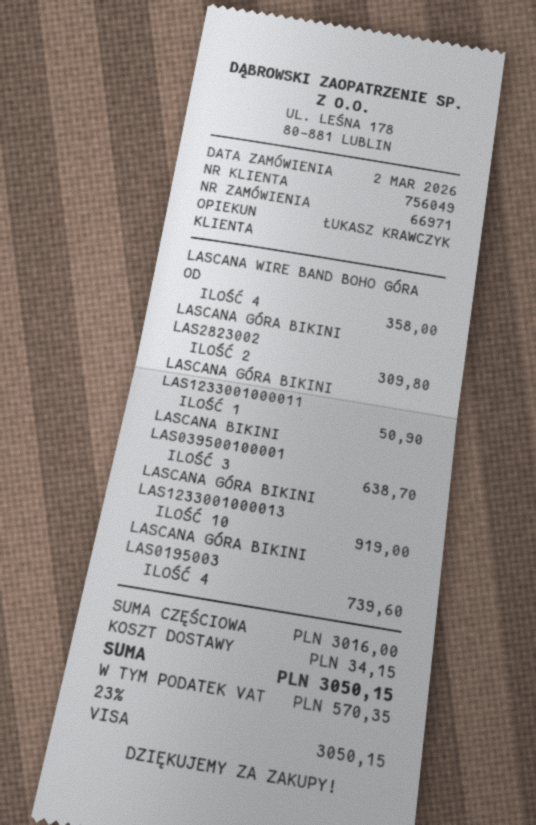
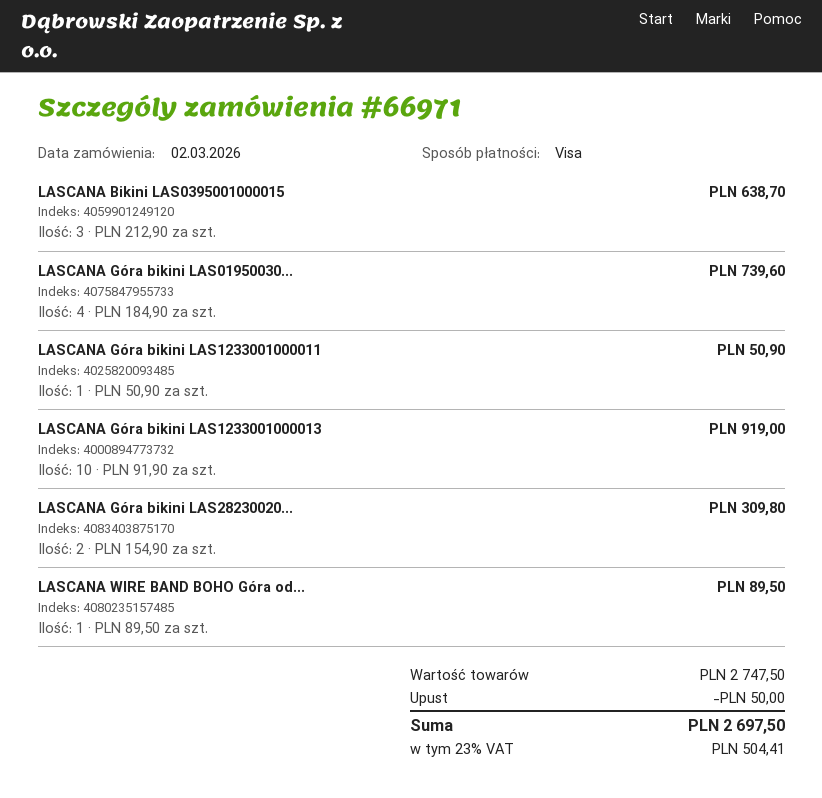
LASCANA WIRE BAND BOHO GÓRA OD: 4 for 358.00 -> 1 for 89.50
subtotal: 3016.00 -> 2747.50
discount: none -> 50.00
shipping: 34.15 -> none
tax: 23% = 570.35 -> 23% = 504.41
total: 3050.15 -> 2697.50

